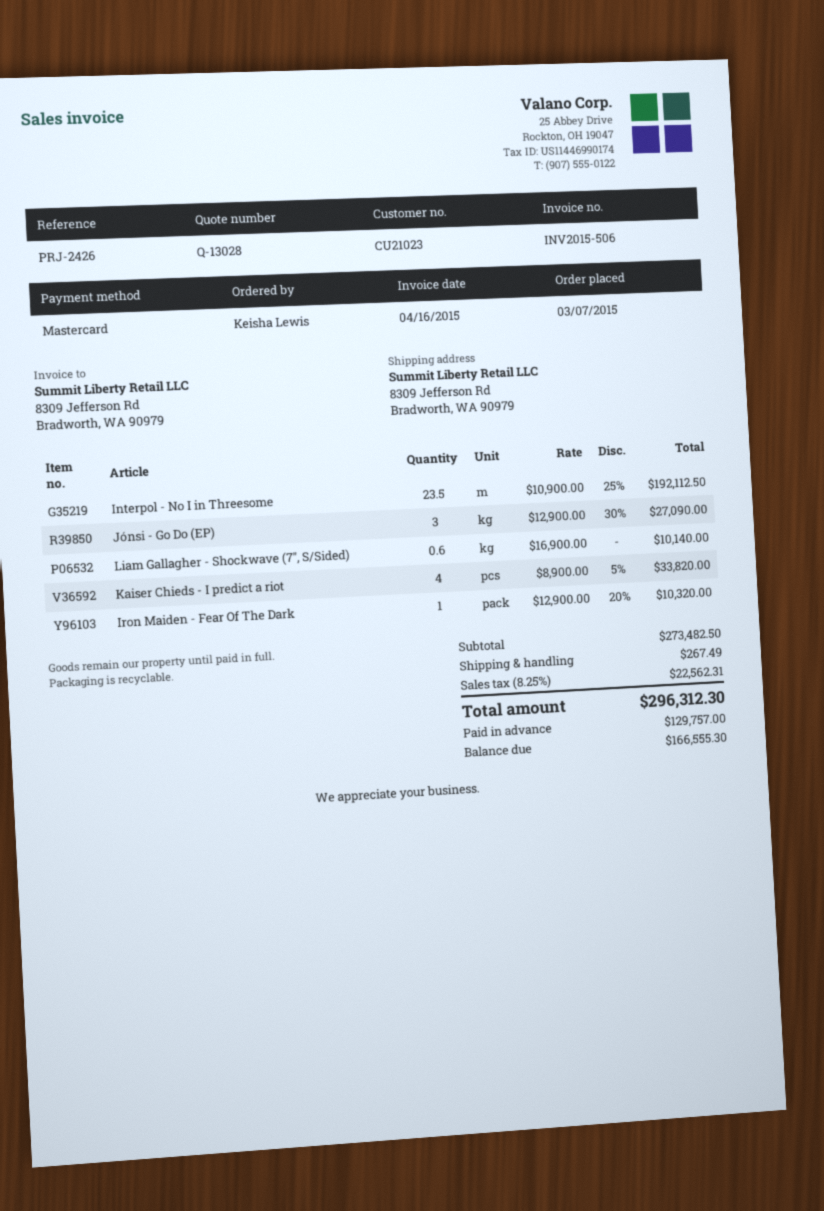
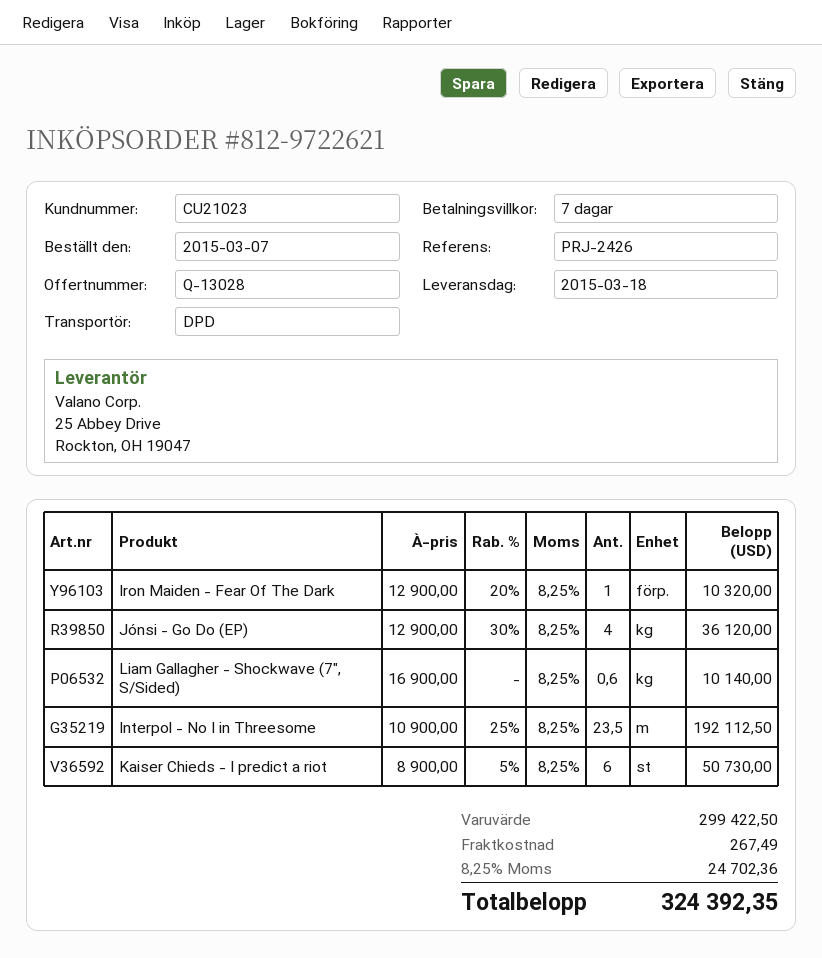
Jónsi - Go Do (EP): 3 x 12900.00 - 30% = 27090.00 -> 4 x 12900.00 - 30% = 36120.00
Kaiser Chieds - I predict a riot: 4 x 8900.00 - 5% = 33820.00 -> 6 x 8900.00 - 5% = 50730.00
subtotal: 273482.50 -> 299422.50
tax: 8.25% = 22562.31 -> 8.25% = 24702.36
total: 296312.30 -> 324392.35

